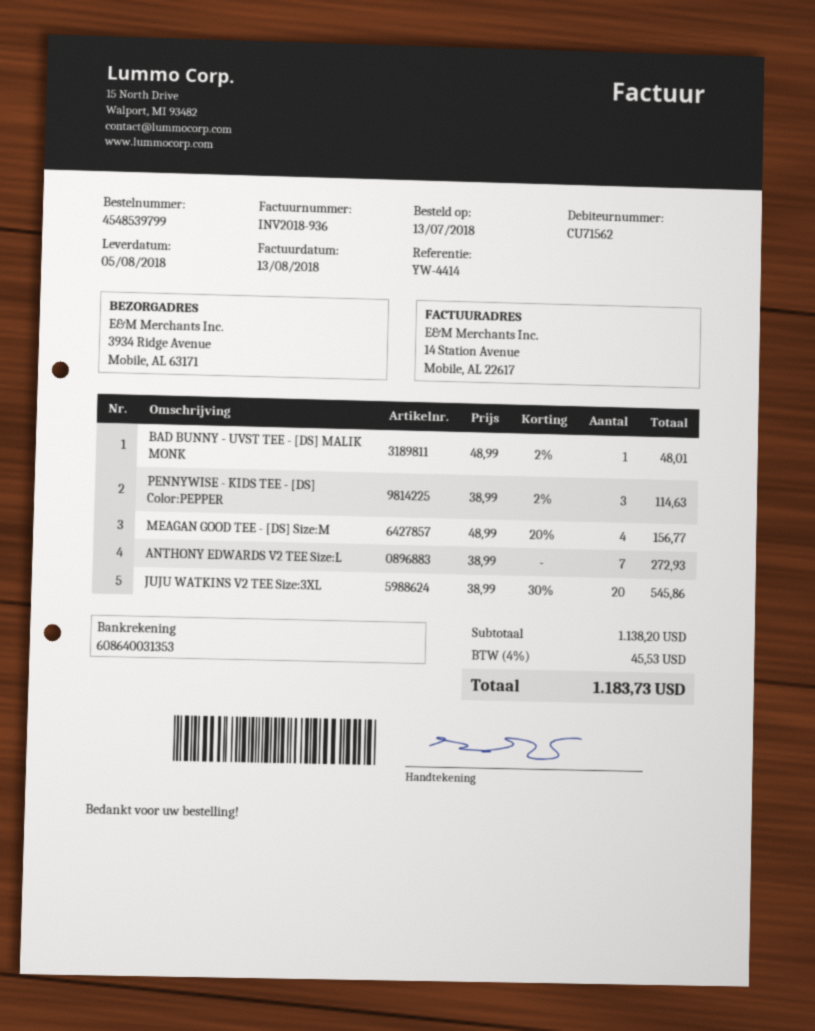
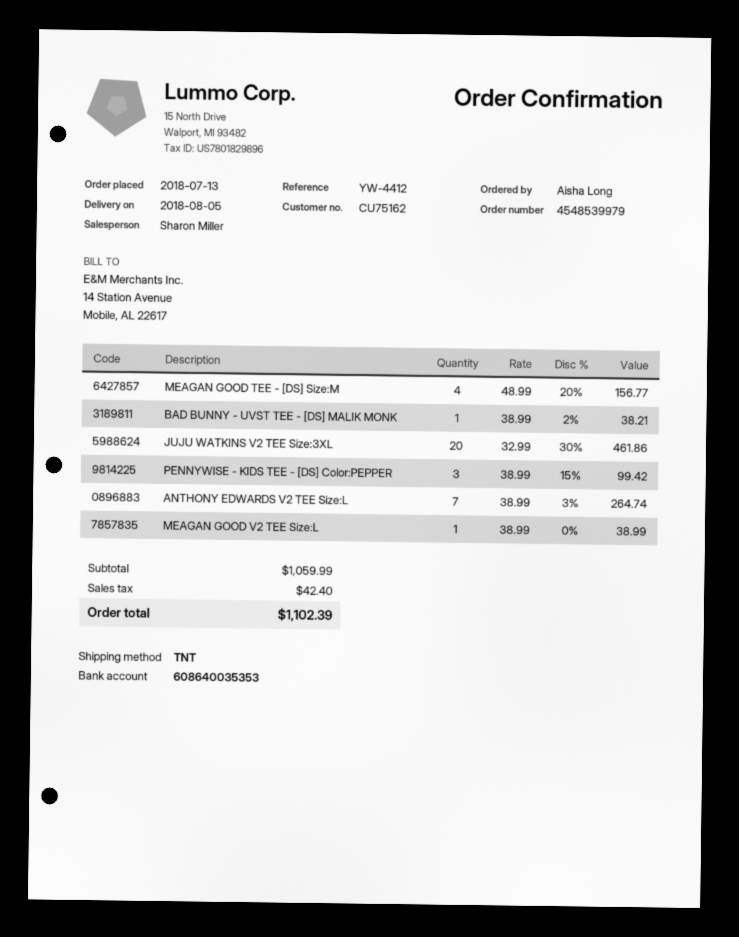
order number: 4548539799 -> 4548539979
customer number: CU71562 -> CU75162
reference: YW-4414 -> YW-4412
bank account: 608640031353 -> 608640035353
BAD BUNNY - UVST TEE - [DS] MALIK MONK: 1 x 48.99 - 2% = 48.01 -> 1 x 38.99 - 2% = 38.21
PENNYWISE - KIDS TEE - [DS] Color:PEPPER: 3 x 38.99 - 2% = 114.63 -> 3 x 38.99 - 15% = 99.42
ANTHONY EDWARDS V2 TEE Size:L: 7 x 38.99 = 272.93 -> 7 x 38.99 - 3% = 264.74
JUJU WATKINS V2 TEE Size:3XL: 20 x 38.99 - 30% = 545.86 -> 20 x 32.99 - 30% = 461.86
MEAGAN GOOD V2 TEE Size:L: none -> 1 x 38.99 = 38.99
subtotal: 1138.20 -> 1059.99
tax: 45.53 -> 42.40
total: 1183.73 -> 1102.39

